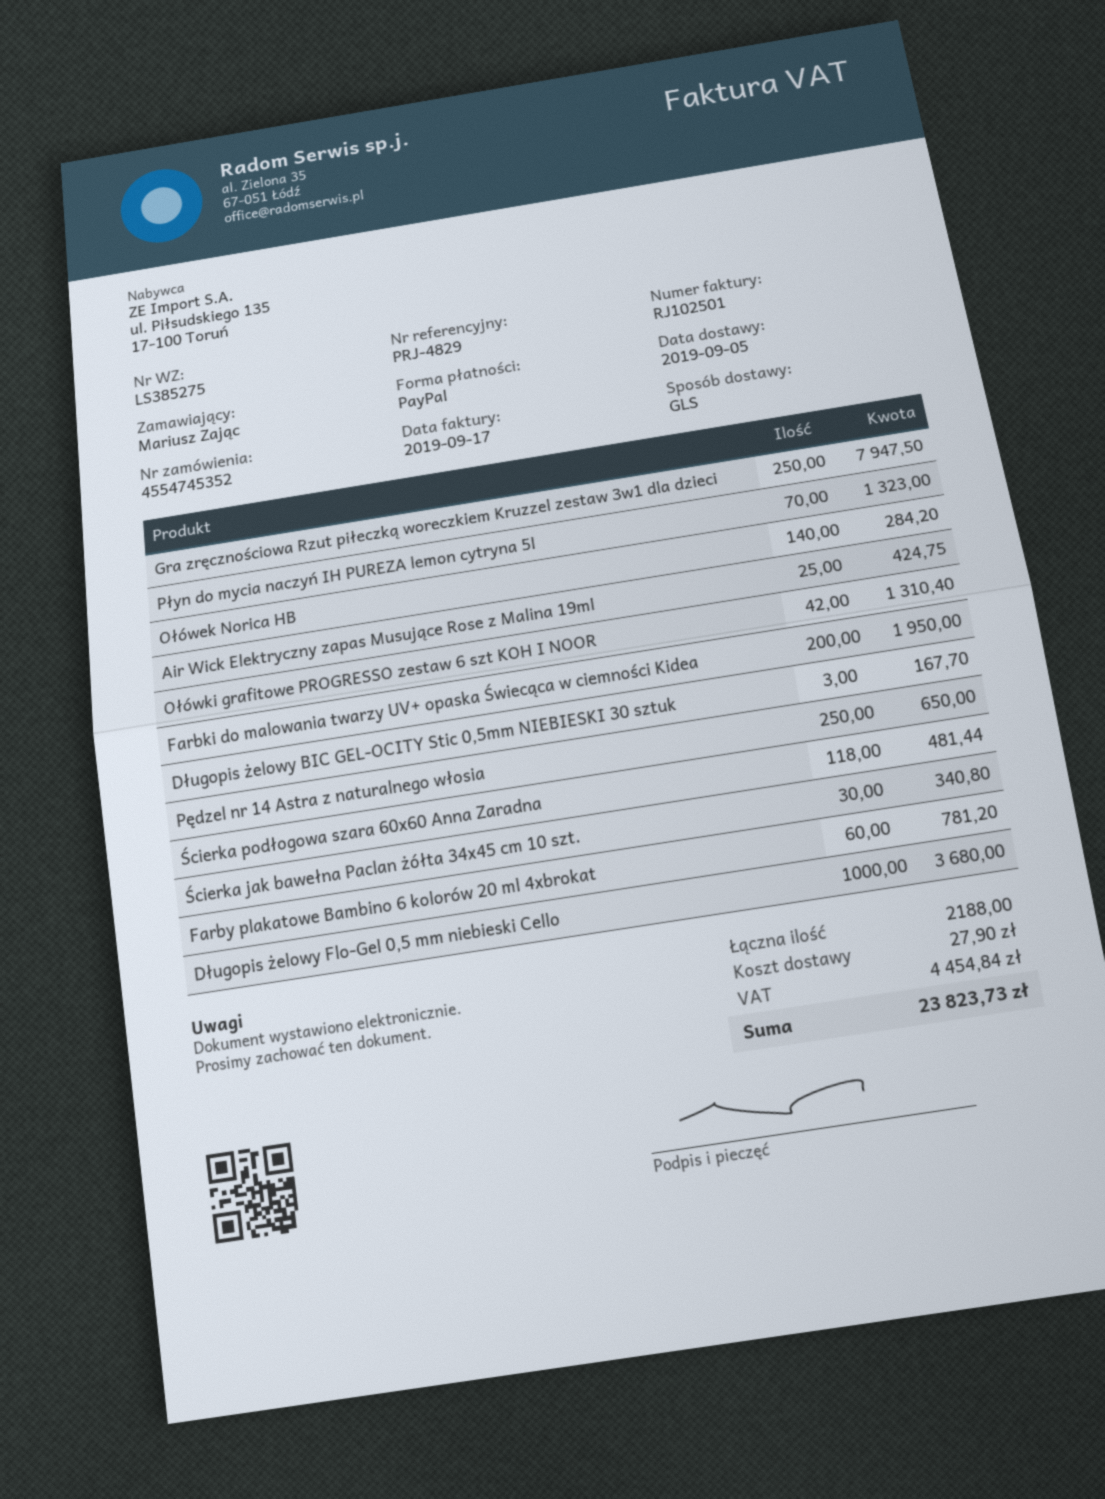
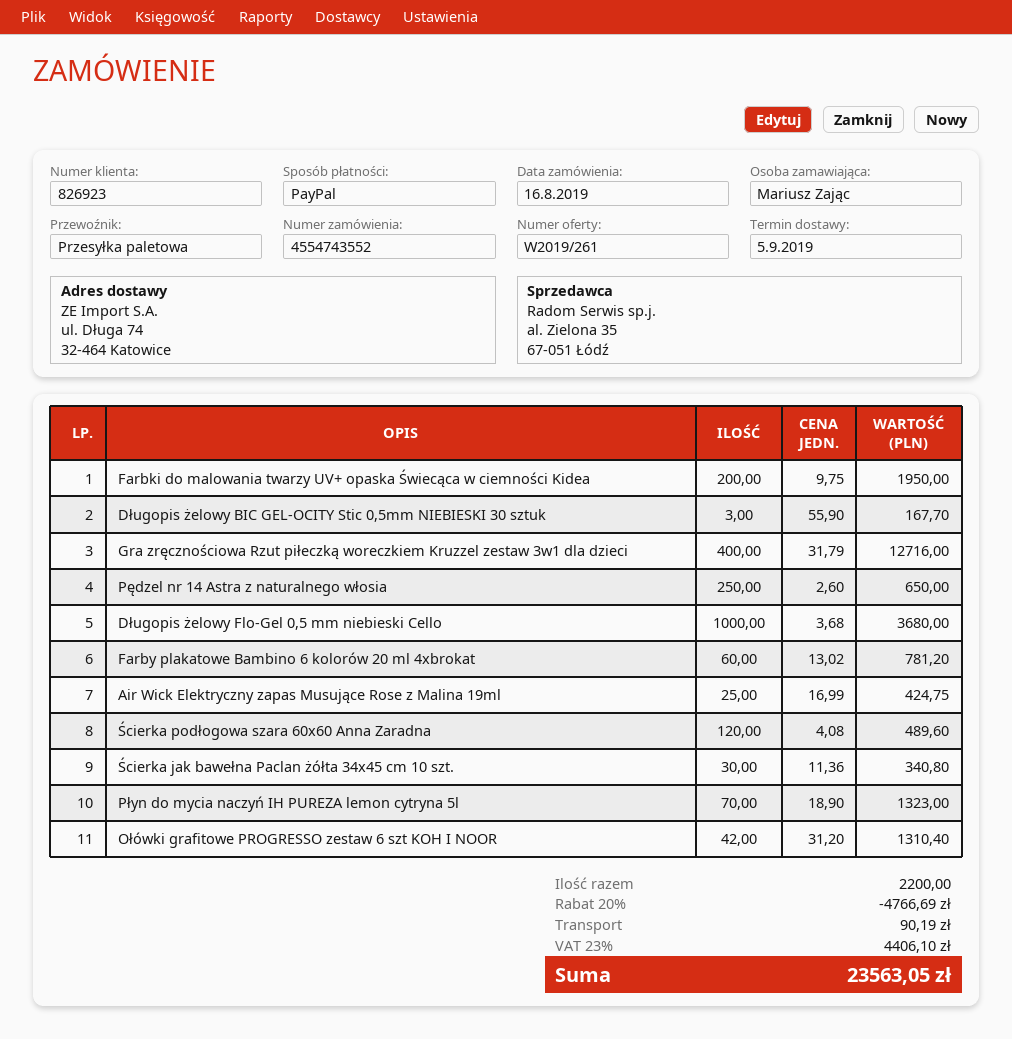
order number: 4554745352 -> 4554743552
shipping method: GLS -> pallet freight
Gra zręcznościowa Rzut piłeczką woreczkiem Kruzzel zestaw 3w1 dla dzieci: 250 for 7947.50 -> 400 for 12716.00
Ołówek Norica HB: 140 for 284.20 -> none
Ścierka podłogowa szara 60x60 Anna Zaradna: 118 for 481.44 -> 120 for 489.60
total quantity: 2188 -> 2200
discount: none -> 20% = 4766.69
shipping: 27.90 -> 90.19
tax: 4454.84 -> 4406.10
total: 23823.73 -> 23563.05

